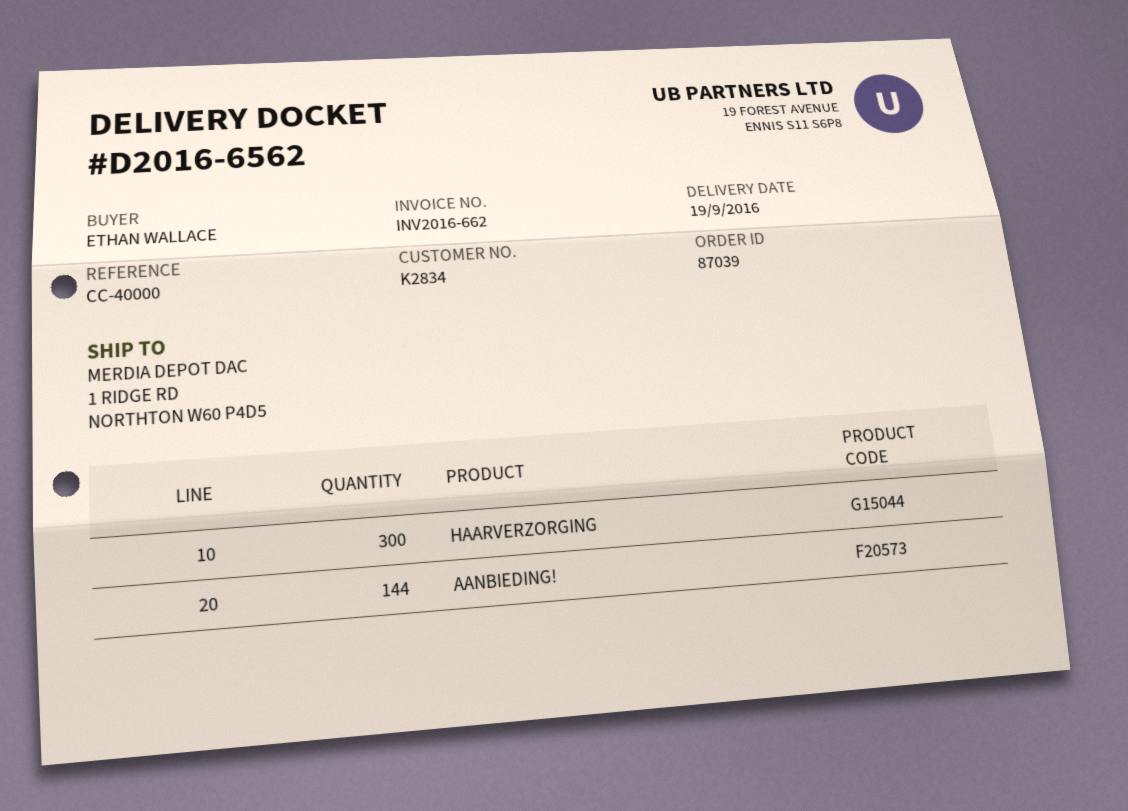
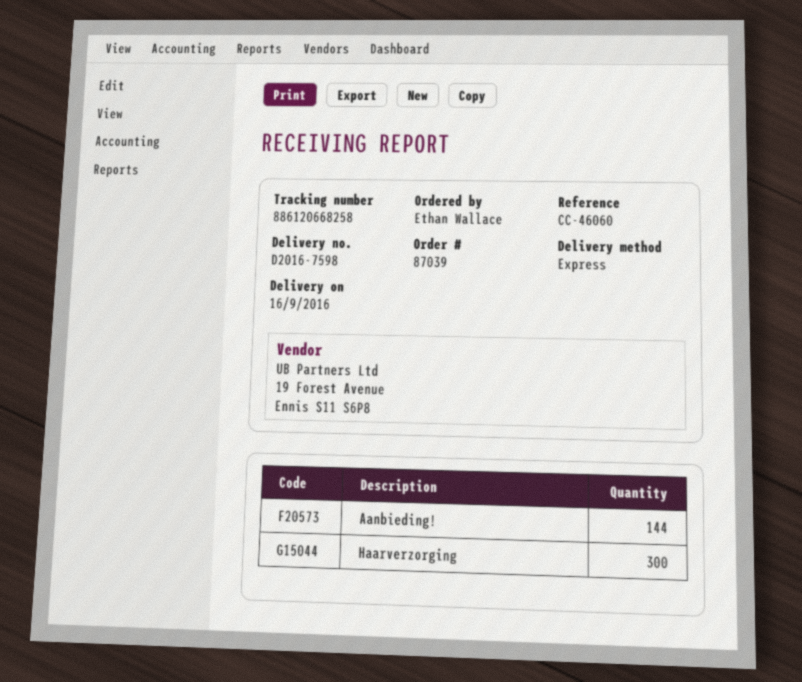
delivery note number: D2016-6562 -> D2016-7598
delivery date: 2016-09-19 -> 2016-09-16
reference: CC-40000 -> CC-46060

